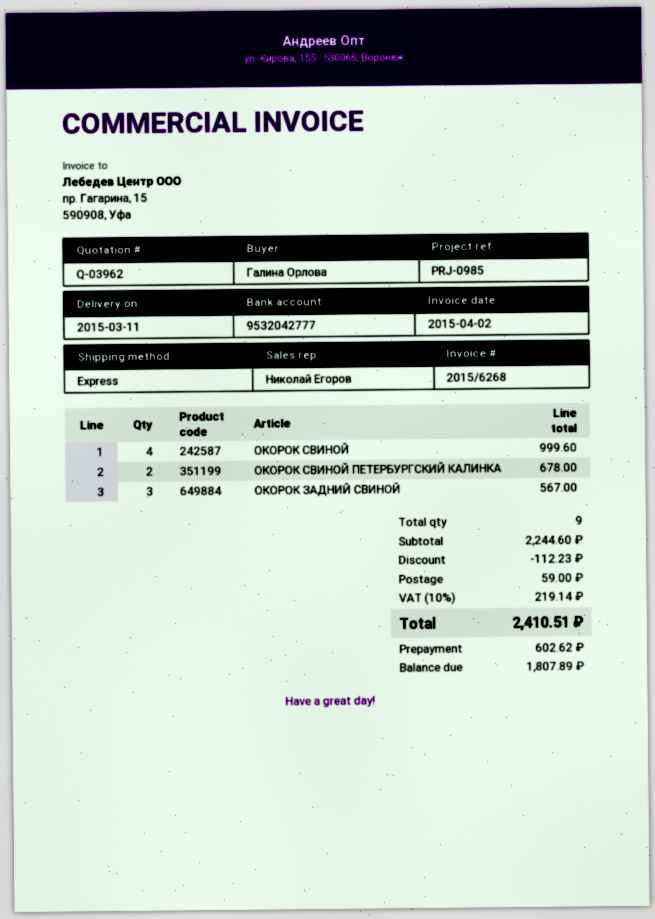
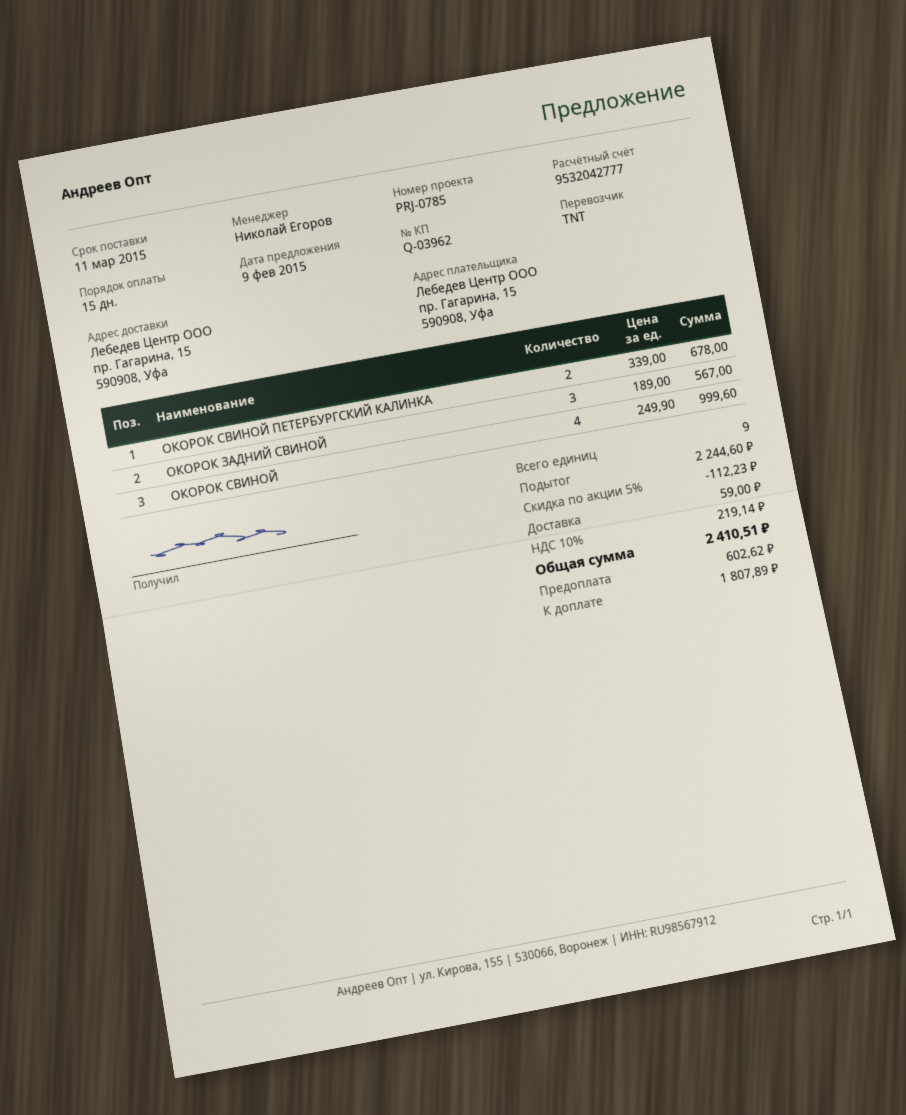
reference: PRJ-0985 -> PRJ-0785
shipping method: express -> TNT

